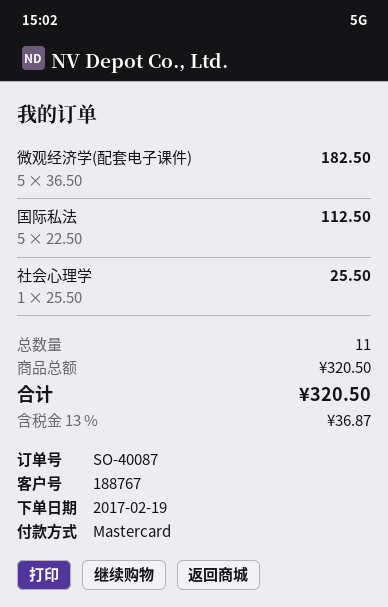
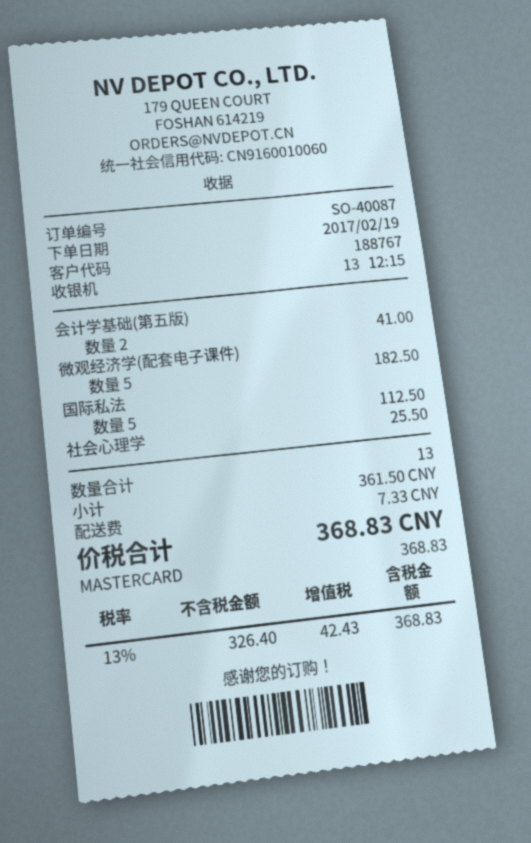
会计学基础(第五版): none -> 2 for 41.00
total quantity: 11 -> 13
subtotal: 320.50 -> 361.50
shipping: none -> 7.33
tax: 13% = 36.87 -> 13% = 42.43
total: 320.50 -> 368.83

